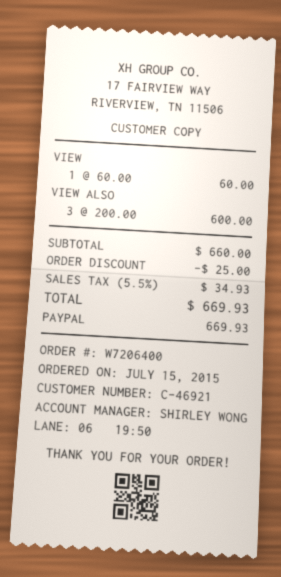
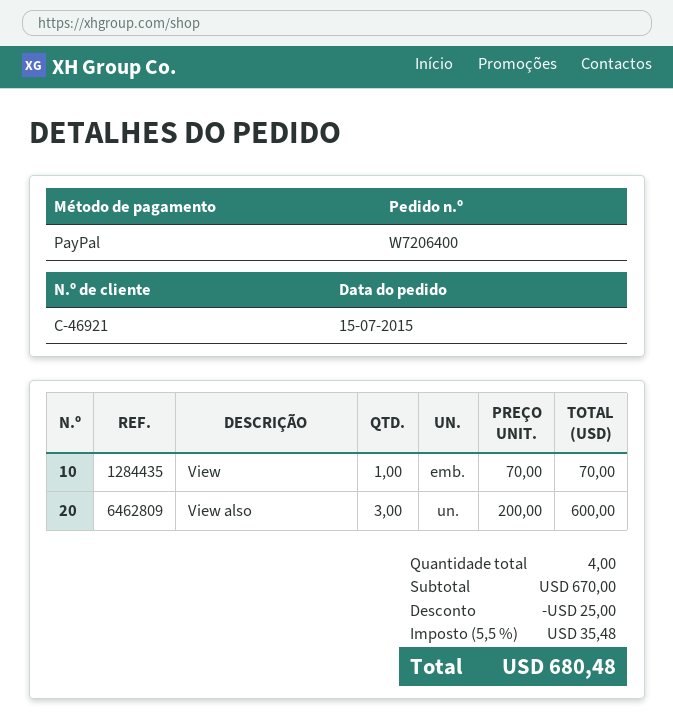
VIEW: 1 x 60.00 = 60.00 -> 1 x 70.00 = 70.00
subtotal: 660.00 -> 670.00
tax: 5.5% = 34.93 -> 5.5% = 35.48
total: 669.93 -> 680.48

